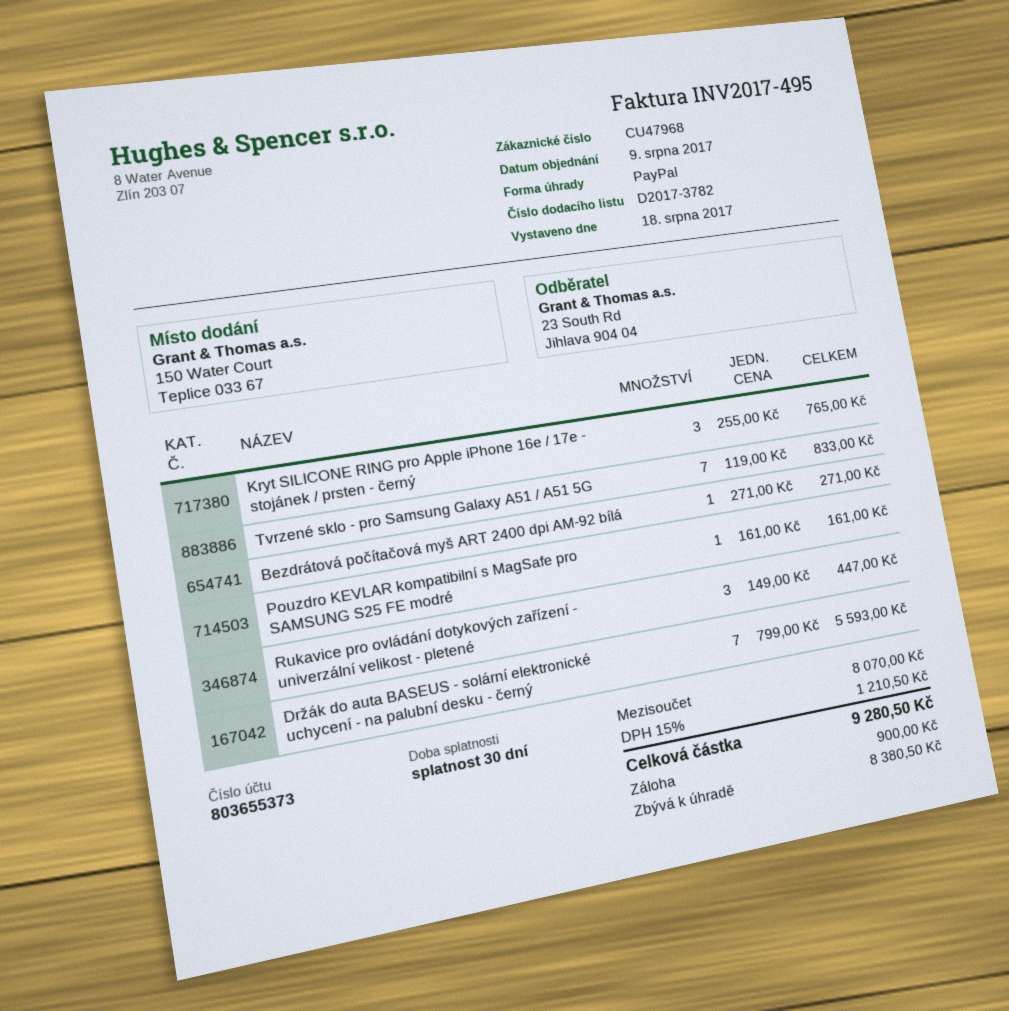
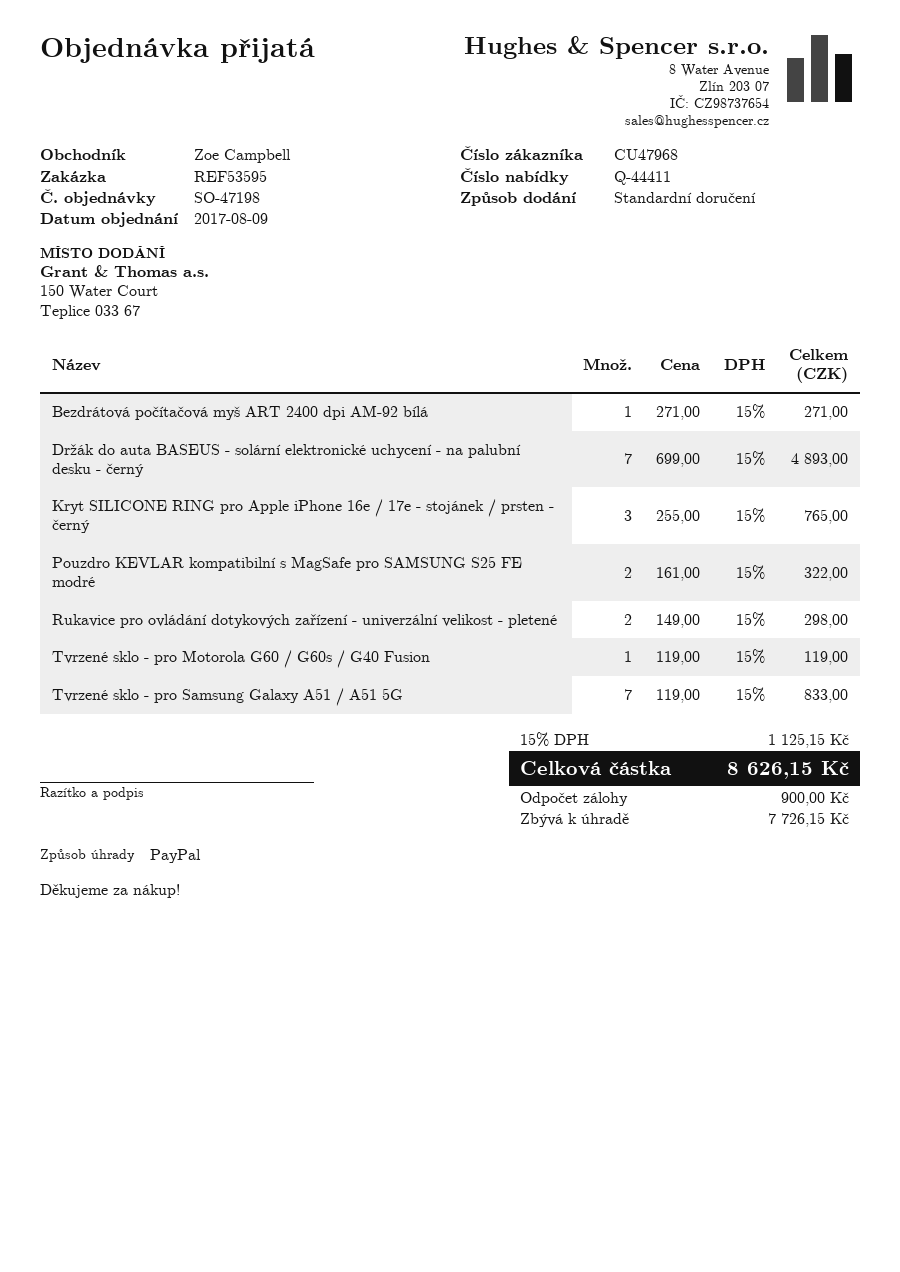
Pouzdro KEVLAR kompatibilní s MagSafe pro SAMSUNG S25 FE modré: 1 x 161.00 = 161.00 -> 2 x 161.00 = 322.00
Rukavice pro ovládání dotykových zařízení - univerzální velikost - pletené: 3 x 149.00 = 447.00 -> 2 x 149.00 = 298.00
Držák do auta BASEUS - solární elektronické uchycení - na palubní desku - černý: 7 x 799.00 = 5593.00 -> 7 x 699.00 = 4893.00
Tvrzené sklo - pro Motorola G60 / G60s / G40 Fusion: none -> 1 x 119.00 = 119.00
tax: 15% = 1210.50 -> 15% = 1125.15
total: 9280.50 -> 8626.15
balance: 8380.50 -> 7726.15

